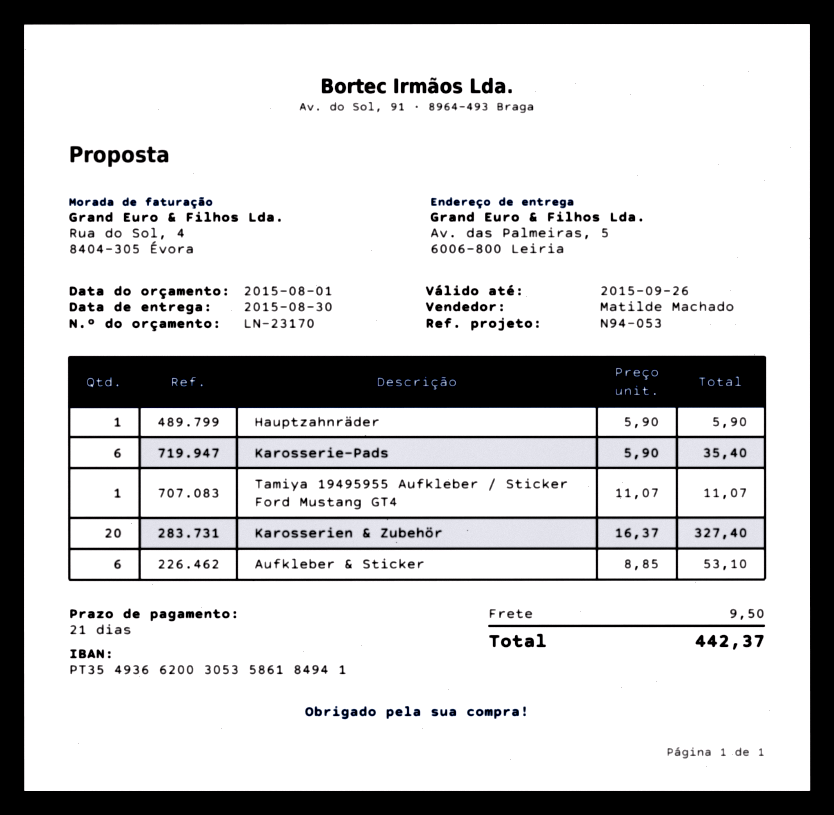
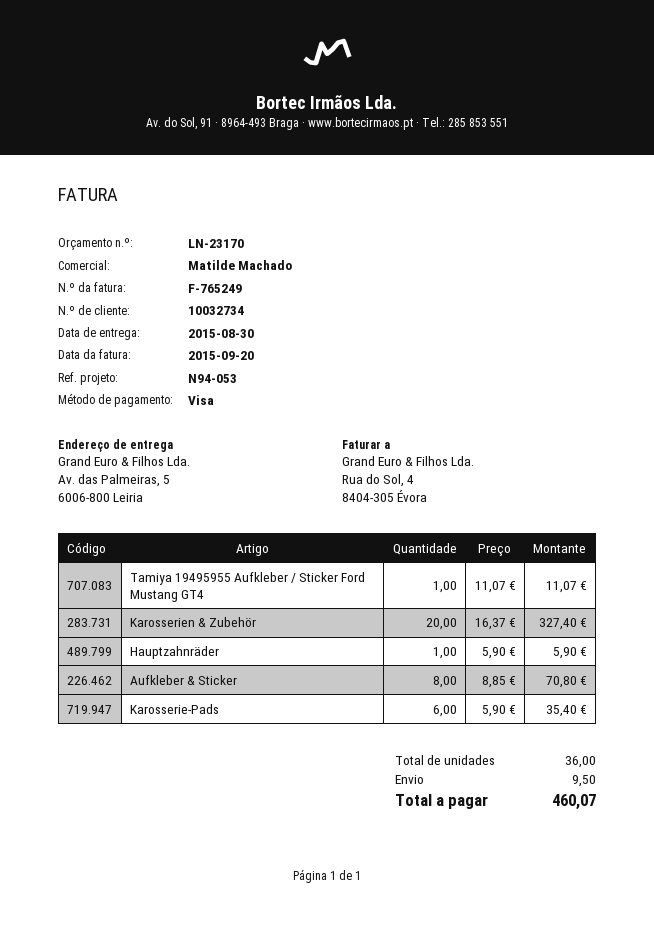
Aufkleber & Sticker: 6 x 8.85 = 53.10 -> 8 x 8.85 = 70.80
total: 442.37 -> 460.07

